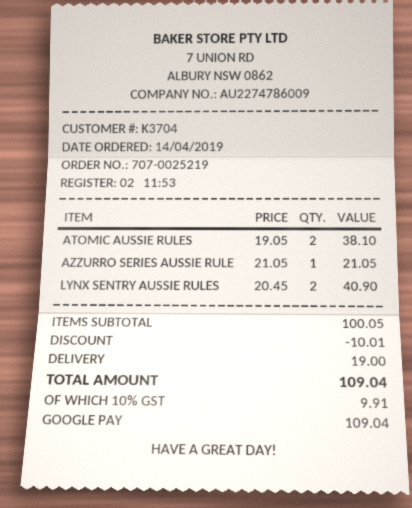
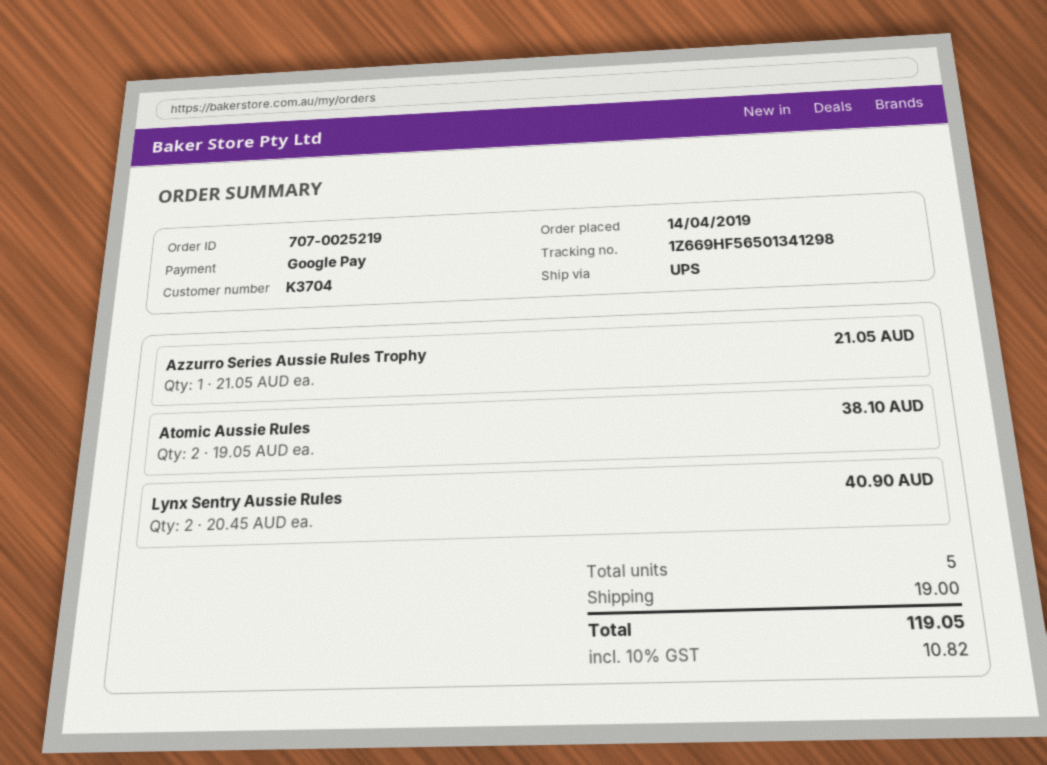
discount: 10.01 -> none
tax: 10% = 9.91 -> 10% = 10.82
total: 109.04 -> 119.05

